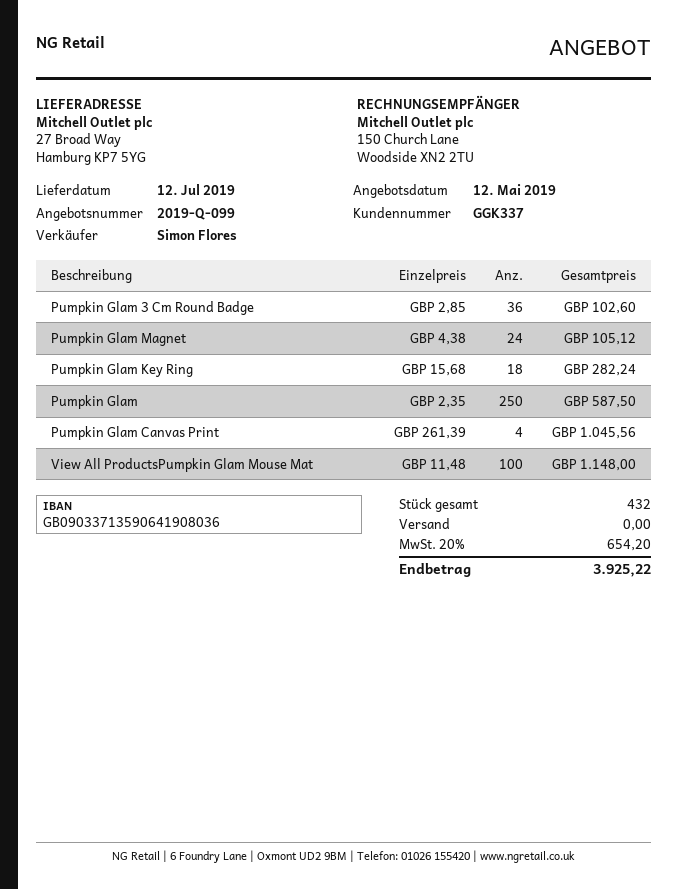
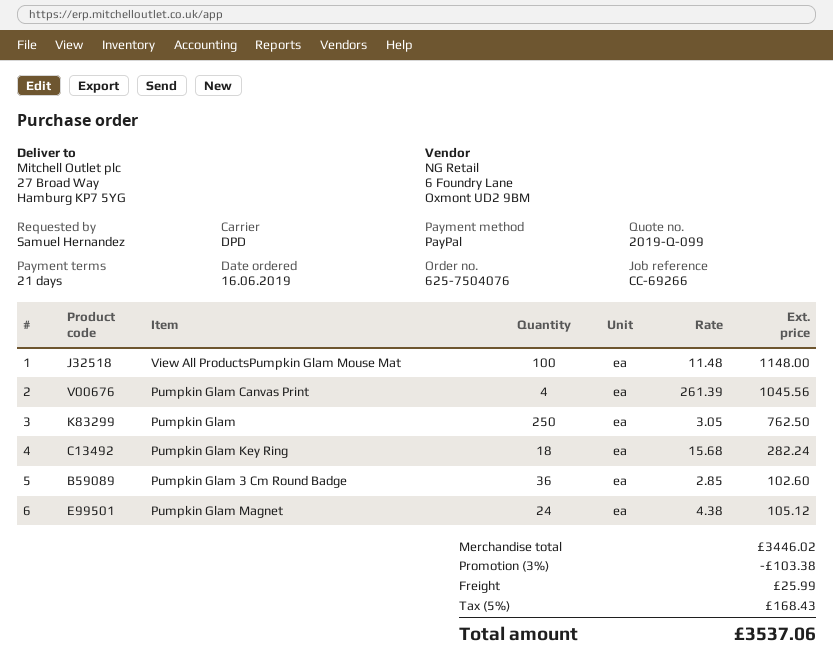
Pumpkin Glam: 250 x 2.35 = 587.50 -> 250 x 3.05 = 762.50
discount: none -> 3% = 103.38
shipping: 0.00 -> 25.99
tax: 20% = 654.20 -> 5% = 168.43
total: 3925.22 -> 3537.06

